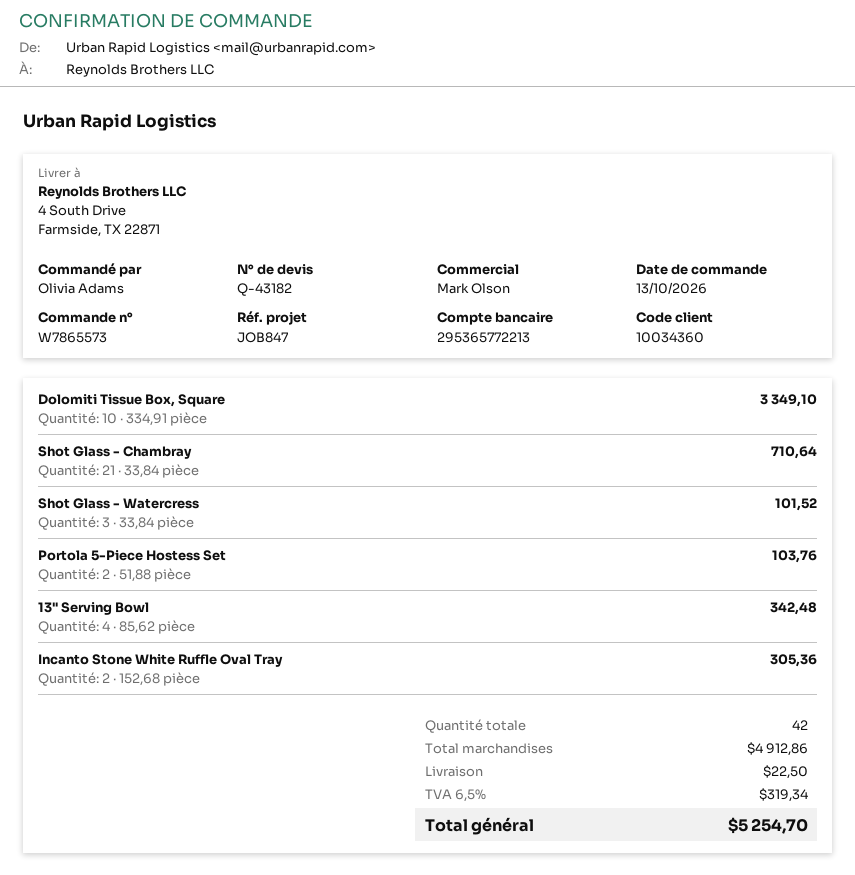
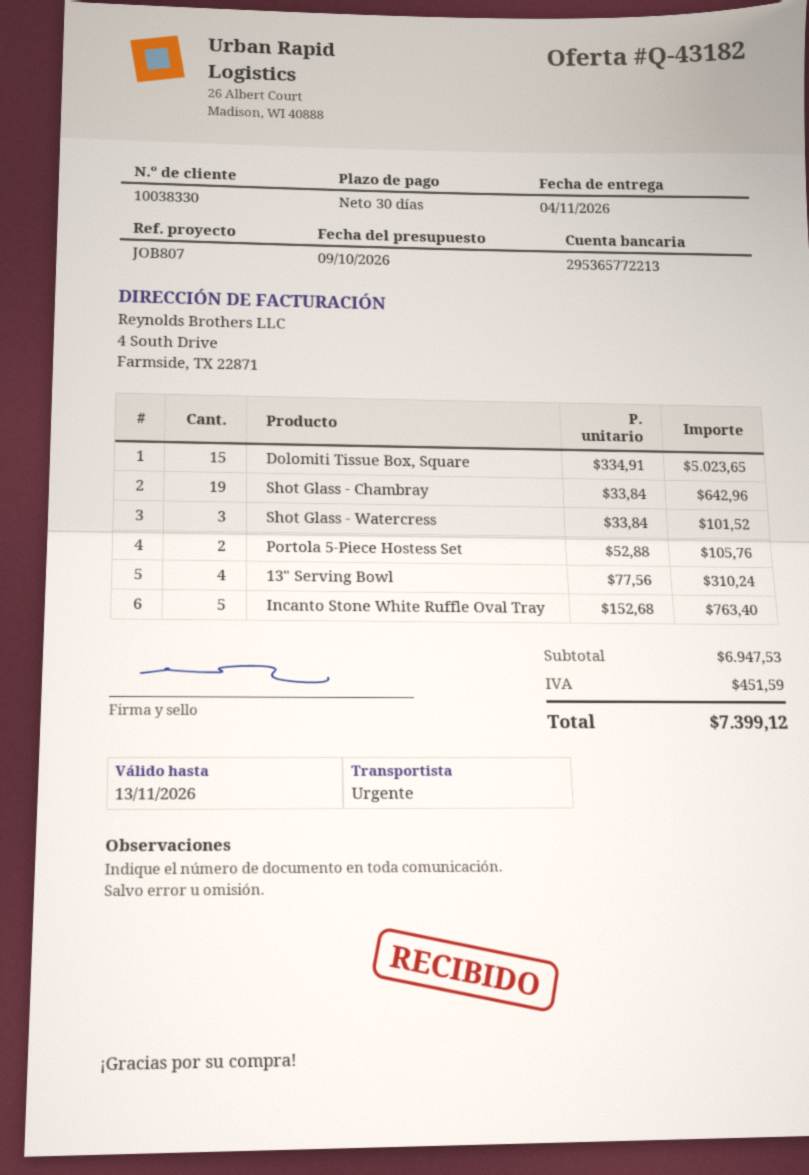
customer number: 10034360 -> 10038330
reference: JOB847 -> JOB807
Dolomiti Tissue Box, Square: 10 x 334.91 = 3349.10 -> 15 x 334.91 = 5023.65
Shot Glass - Chambray: 21 x 33.84 = 710.64 -> 19 x 33.84 = 642.96
Portola 5-Piece Hostess Set: 2 x 51.88 = 103.76 -> 2 x 52.88 = 105.76
13" Serving Bowl: 4 x 85.62 = 342.48 -> 4 x 77.56 = 310.24
Incanto Stone White Ruffle Oval Tray: 2 x 152.68 = 305.36 -> 5 x 152.68 = 763.40
subtotal: 4912.86 -> 6947.53
shipping: 22.50 -> none
tax: 319.34 -> 451.59
total: 5254.70 -> 7399.12

